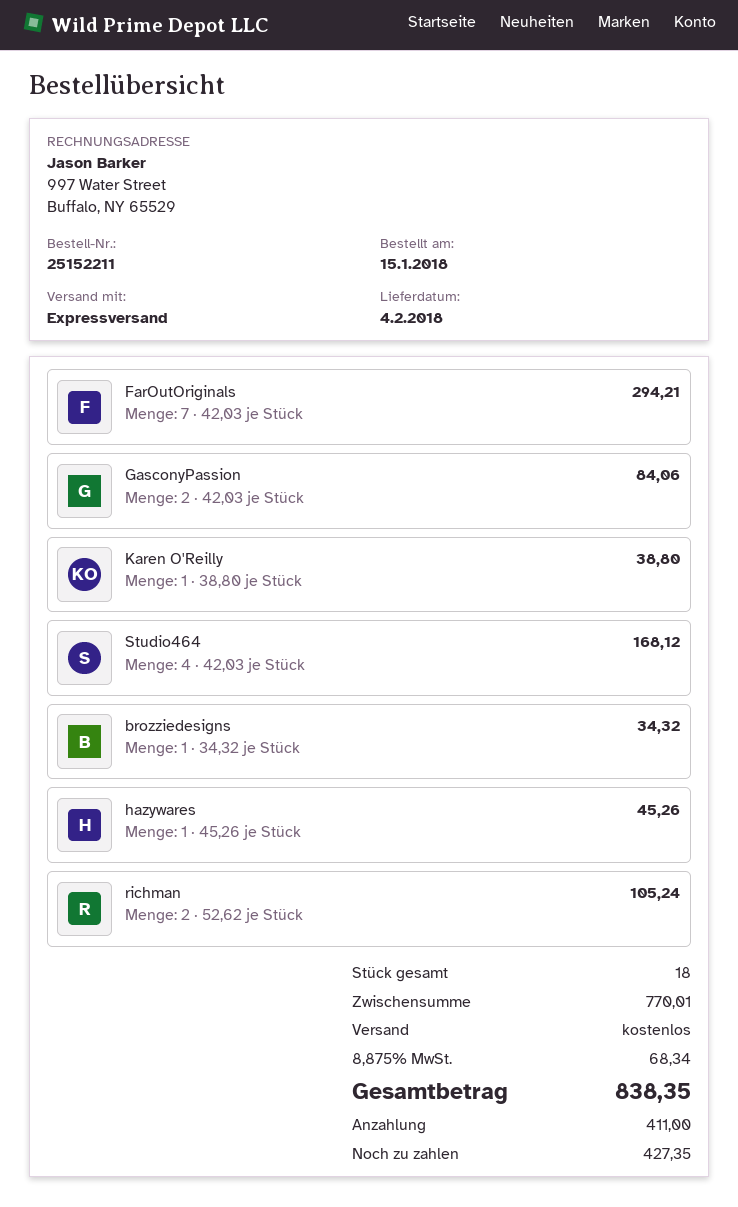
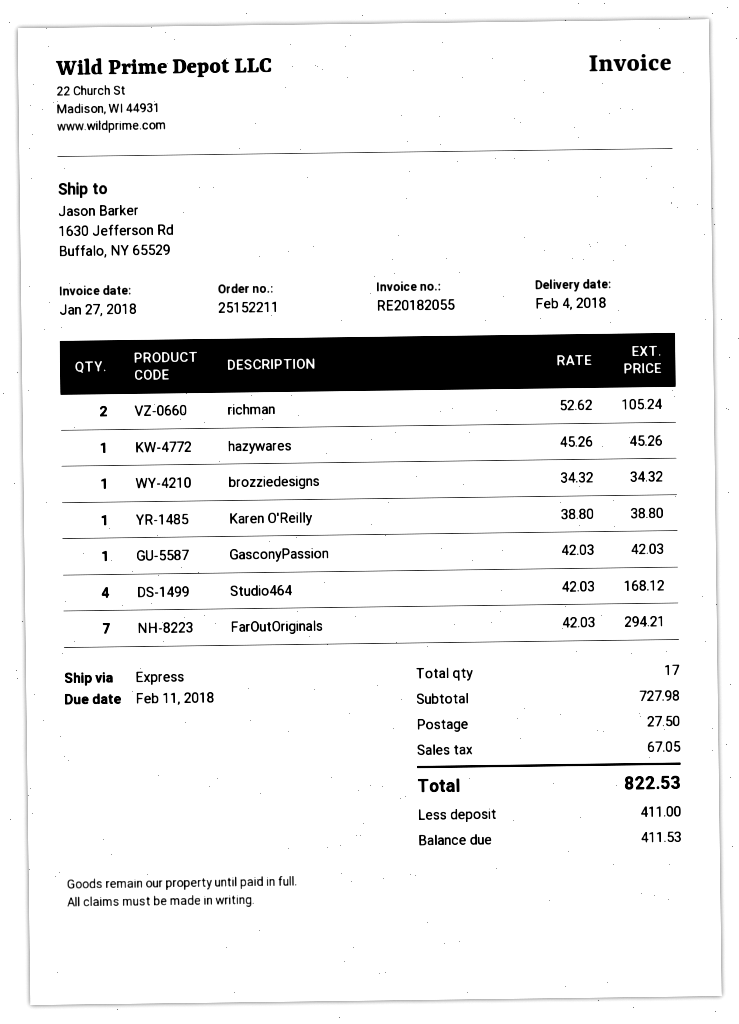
GasconyPassion: 2 x 42.03 = 84.06 -> 1 x 42.03 = 42.03
total quantity: 18 -> 17
subtotal: 770.01 -> 727.98
shipping: 0.00 -> 27.50
tax: 68.34 -> 67.05
total: 838.35 -> 822.53
balance: 427.35 -> 411.53

